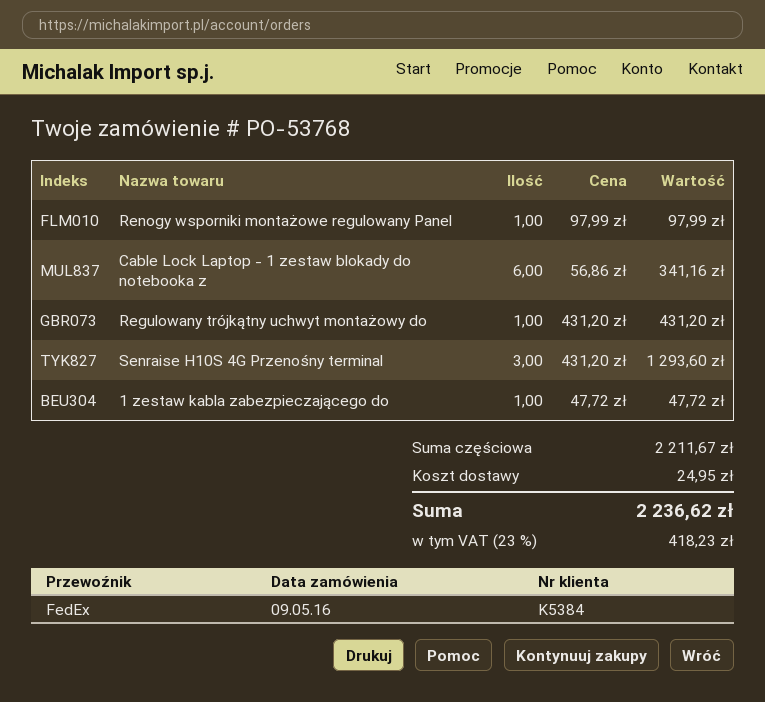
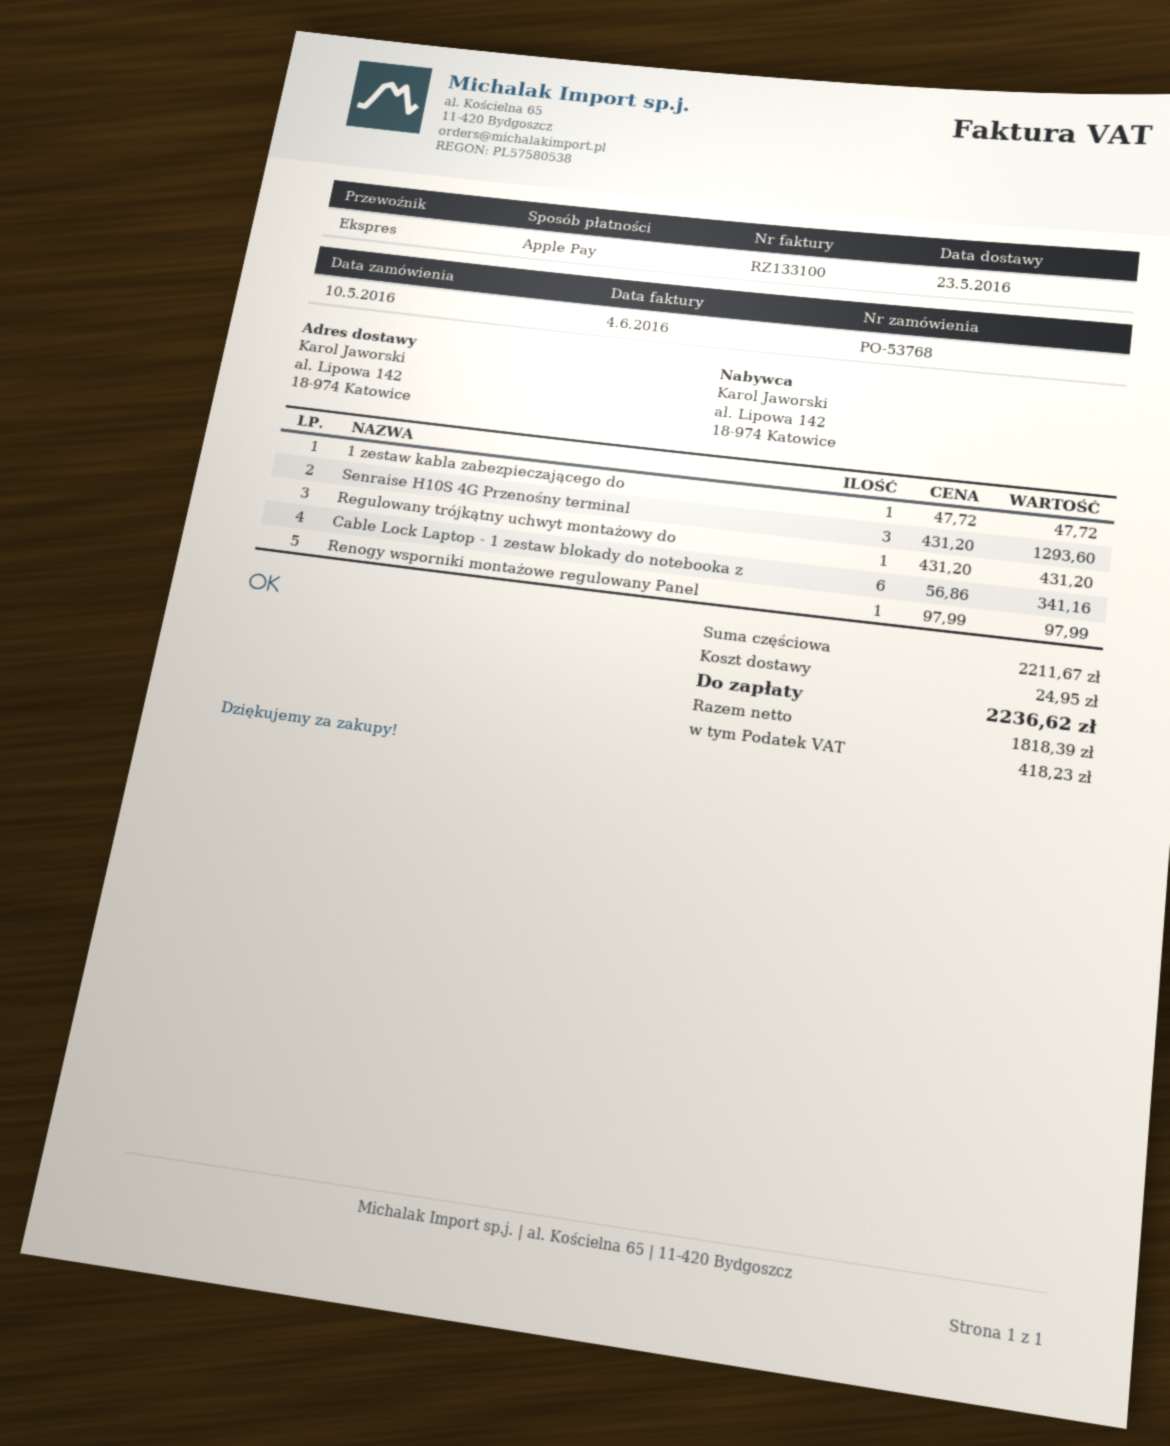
order date: 2016-05-09 -> 2016-05-10
shipping method: FedEx -> express

